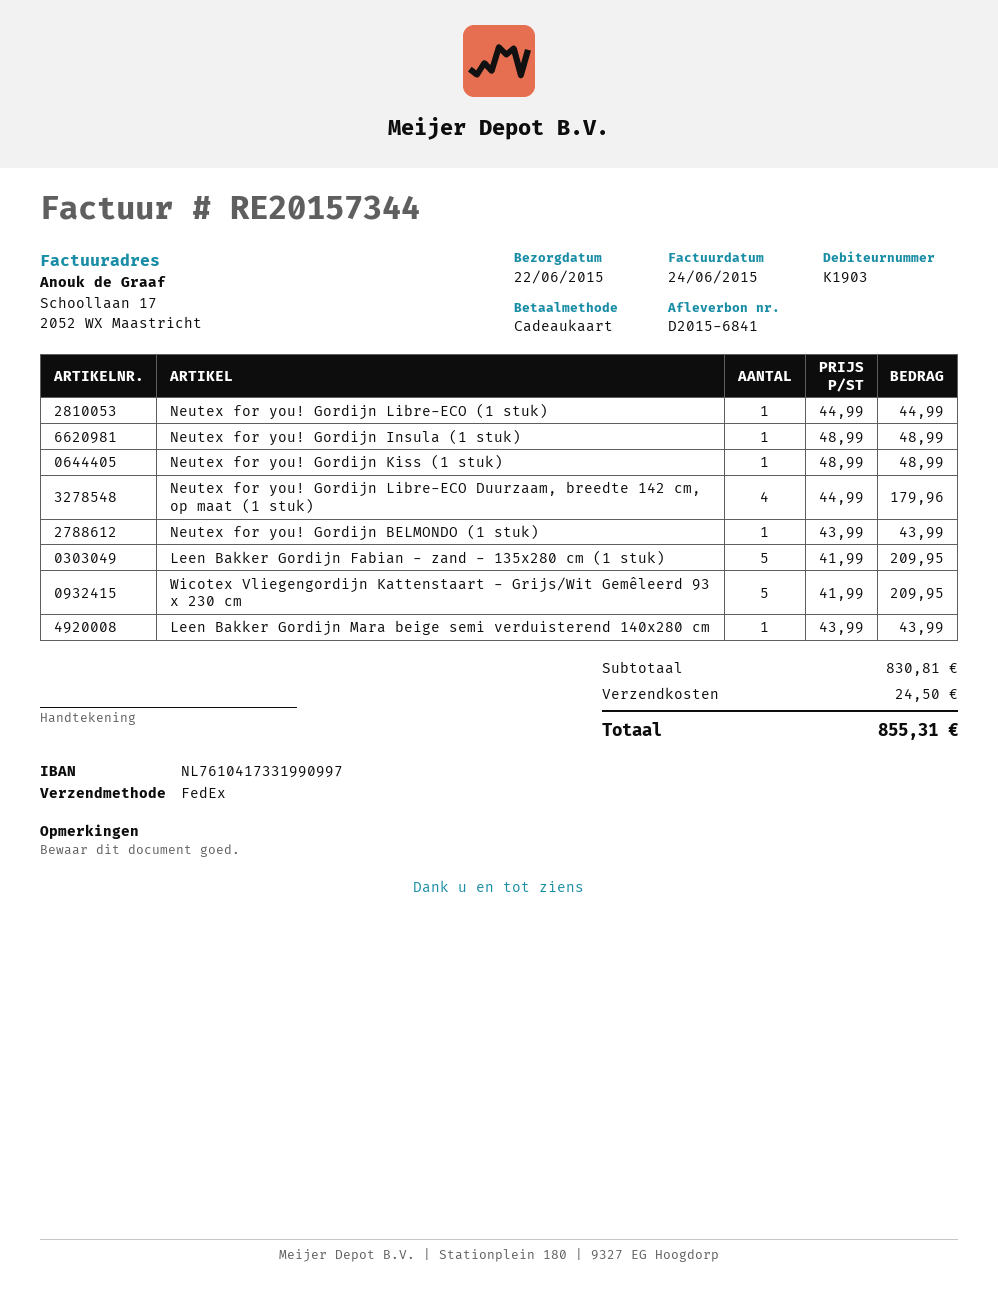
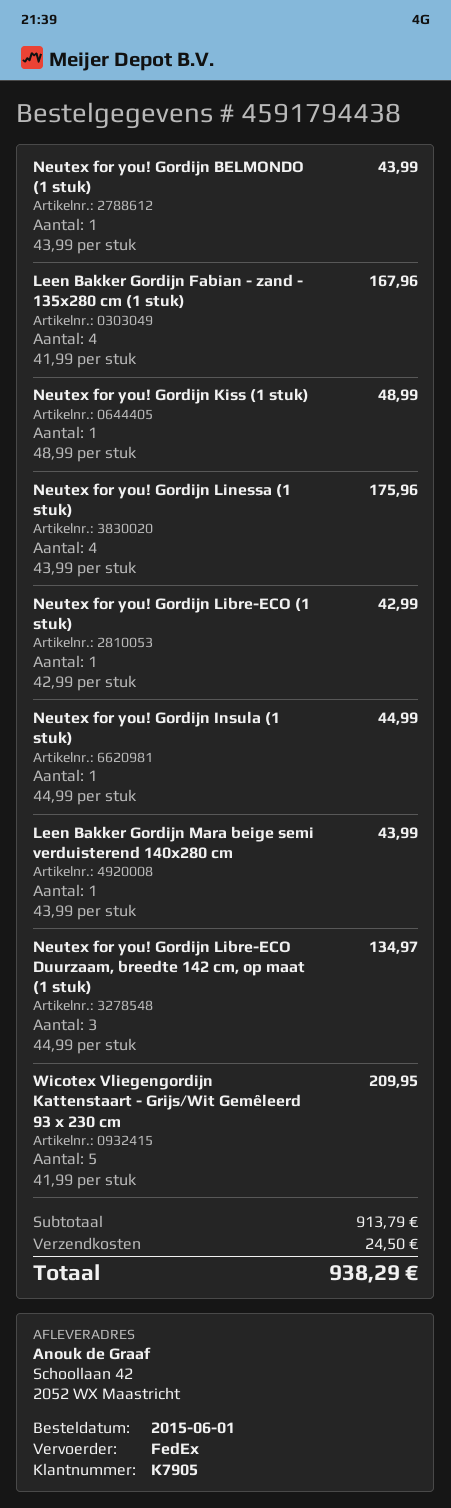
customer number: K1903 -> K7905
Neutex for you! Gordijn Libre-ECO (1 stuk): 1 x 44.99 = 44.99 -> 1 x 42.99 = 42.99
Neutex for you! Gordijn Insula (1 stuk): 1 x 48.99 = 48.99 -> 1 x 44.99 = 44.99
Neutex for you! Gordijn Libre-ECO Duurzaam, breedte 142 cm, op maat (1 stuk): 4 x 44.99 = 179.96 -> 3 x 44.99 = 134.97
Leen Bakker Gordijn Fabian - zand - 135x280 cm (1 stuk): 5 x 41.99 = 209.95 -> 4 x 41.99 = 167.96
Neutex for you! Gordijn Linessa (1 stuk): none -> 4 x 43.99 = 175.96
subtotal: 830.81 -> 913.79
total: 855.31 -> 938.29

